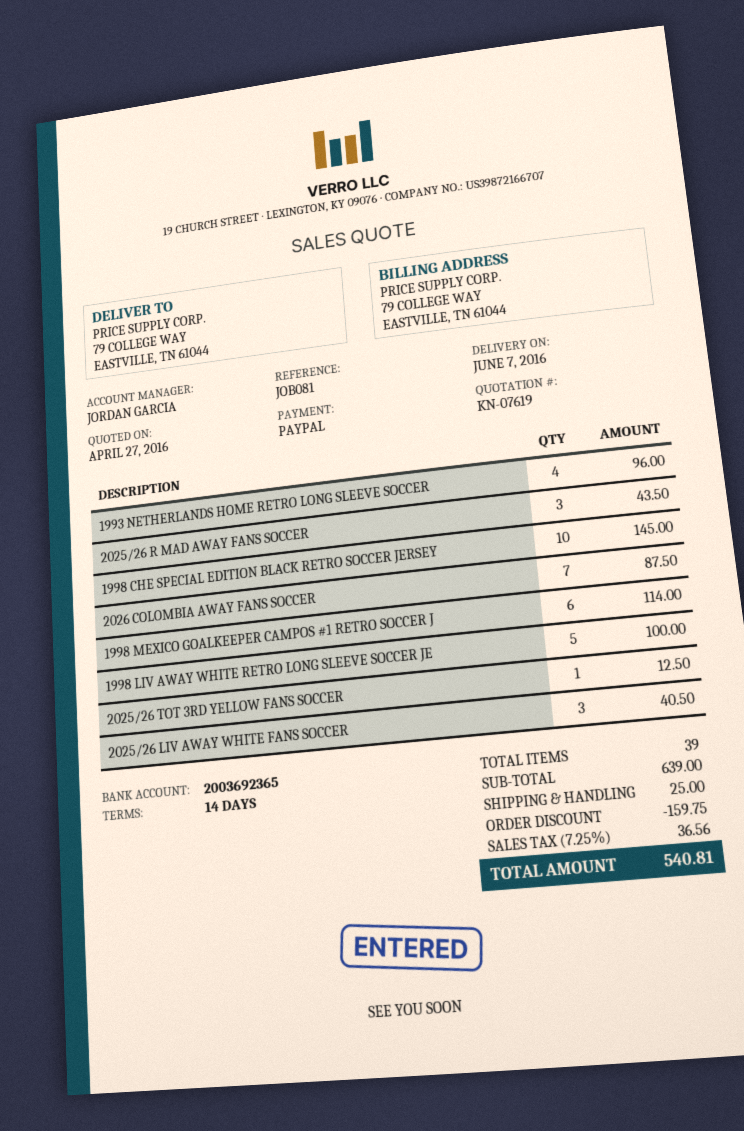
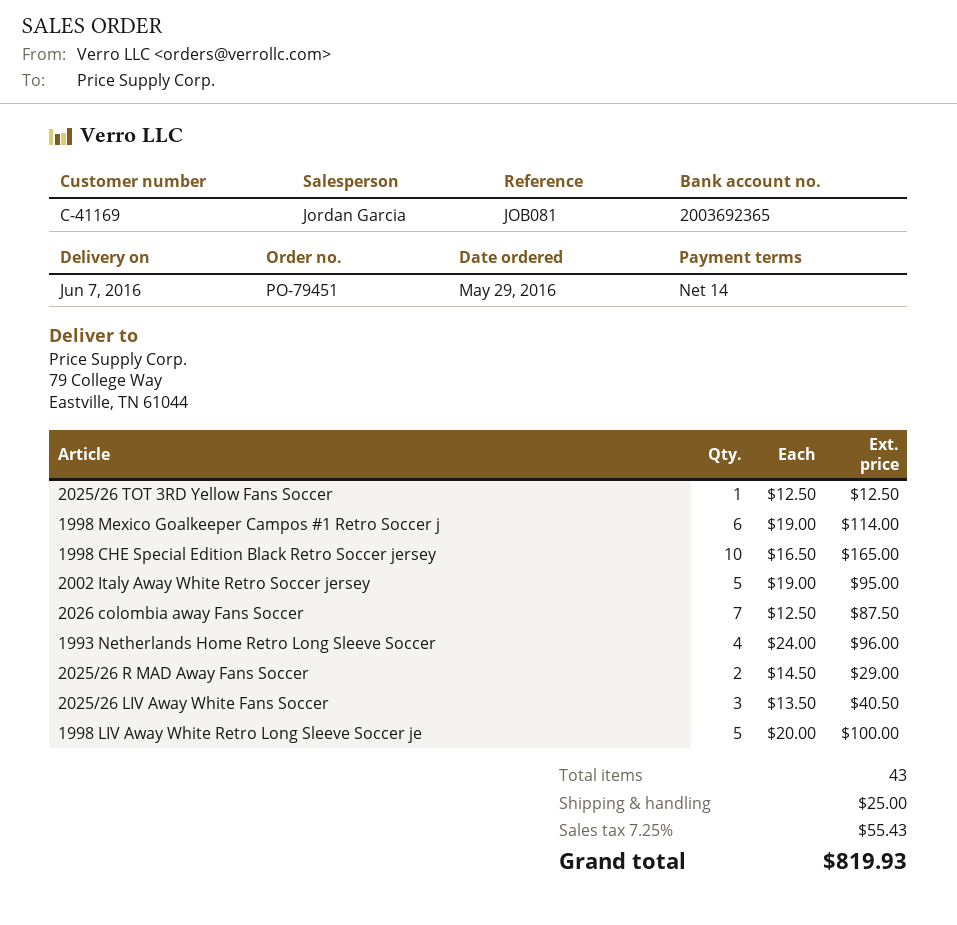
2025/26 R MAD AWAY FANS SOCCER: 3 for 43.50 -> 2 for 29.00
1998 CHE SPECIAL EDITION BLACK RETRO SOCCER JERSEY: 10 for 145.00 -> 10 for 165.00
2002 Italy Away White Retro Soccer jersey: none -> 5 for 95.00
total quantity: 39 -> 43
discount: 159.75 -> none
tax: 7.25% = 36.56 -> 7.25% = 55.43
total: 540.81 -> 819.93

